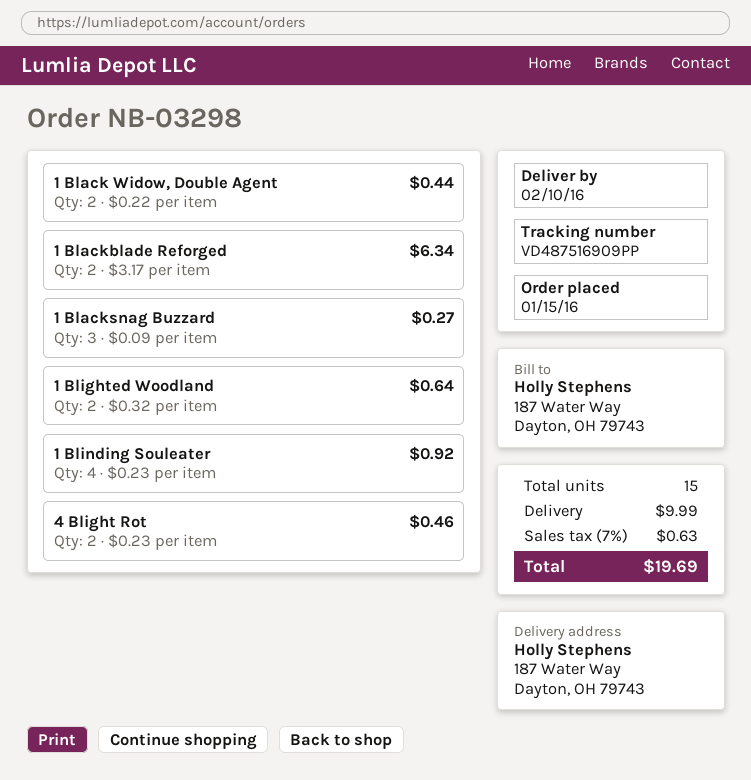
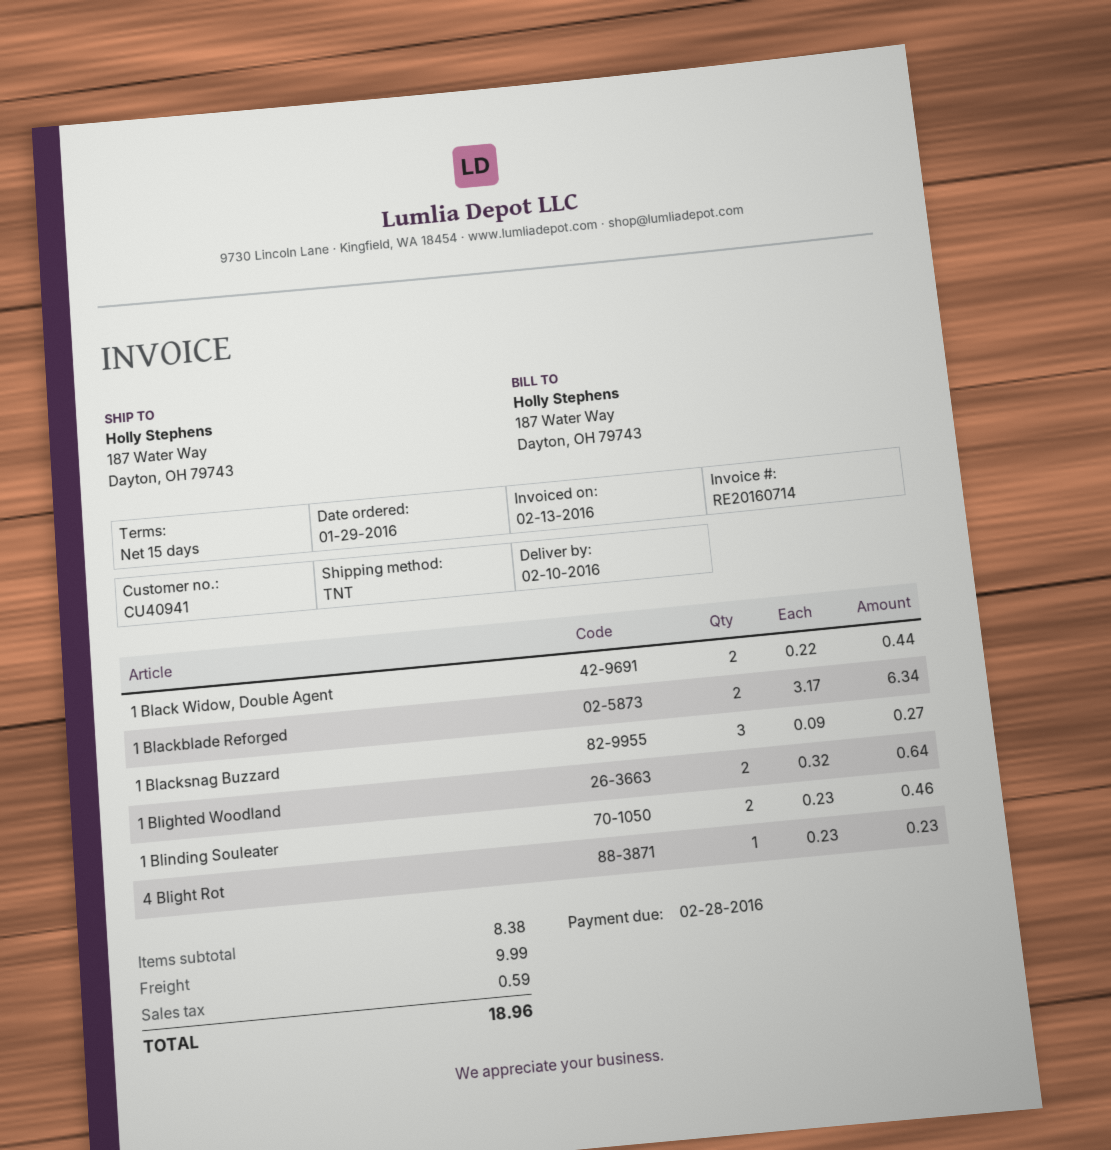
order date: 2016-01-15 -> 2016-01-29
1 Blinding Souleater: 4 x 0.23 = 0.92 -> 2 x 0.23 = 0.46
4 Blight Rot: 2 x 0.23 = 0.46 -> 1 x 0.23 = 0.23
tax: 0.63 -> 0.59
total: 19.69 -> 18.96

